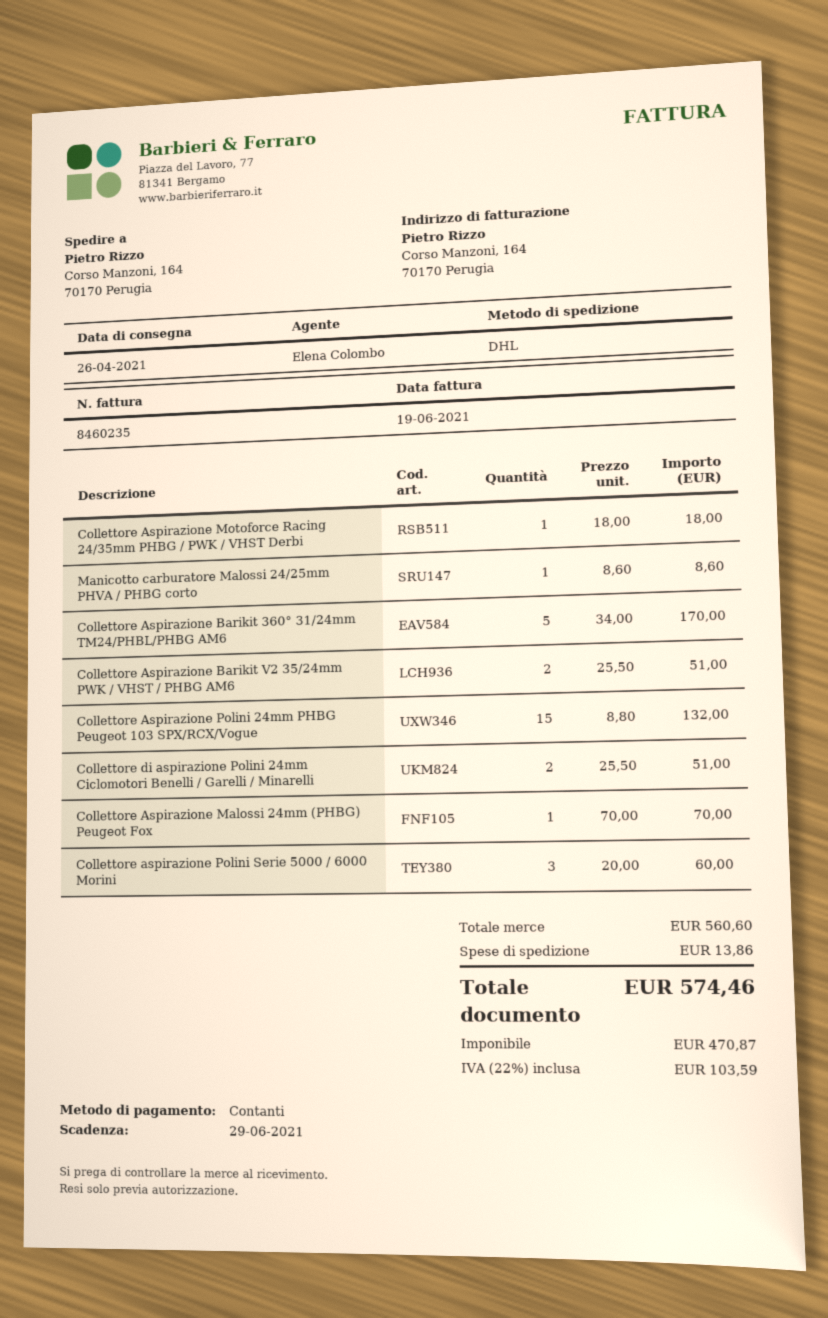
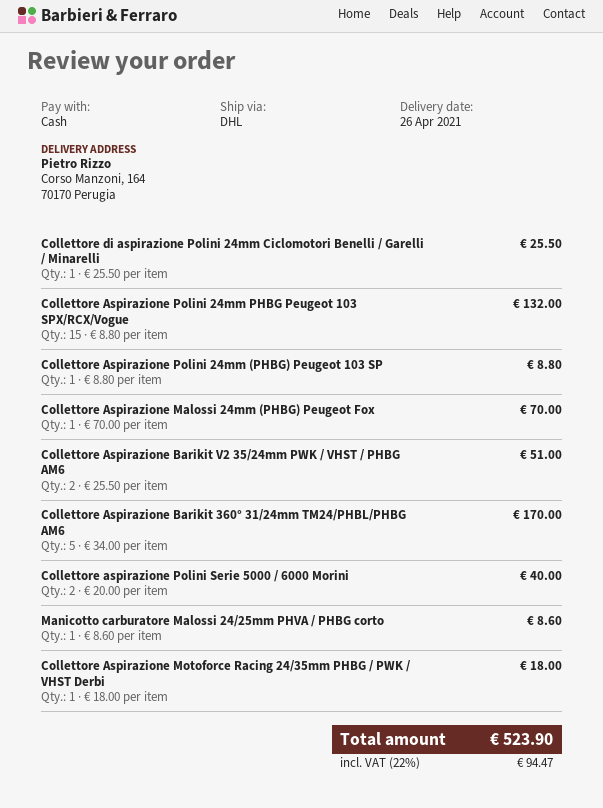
Collettore di aspirazione Polini 24mm Ciclomotori Benelli / Garelli / Minarelli: 2 x 25.50 = 51.00 -> 1 x 25.50 = 25.50
Collettore aspirazione Polini Serie 5000 / 6000 Morini: 3 x 20.00 = 60.00 -> 2 x 20.00 = 40.00
Collettore Aspirazione Polini 24mm (PHBG) Peugeot 103 SP: none -> 1 x 8.80 = 8.80
shipping: 13.86 -> none
tax: 22% = 103.59 -> 22% = 94.47
total: 574.46 -> 523.90

